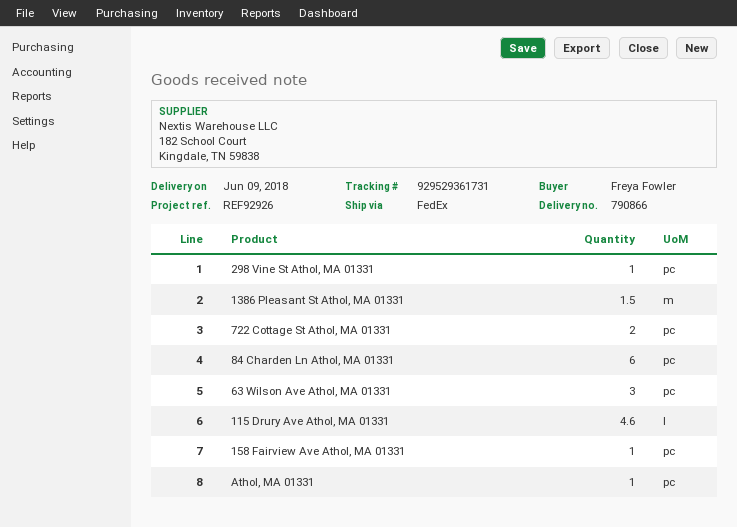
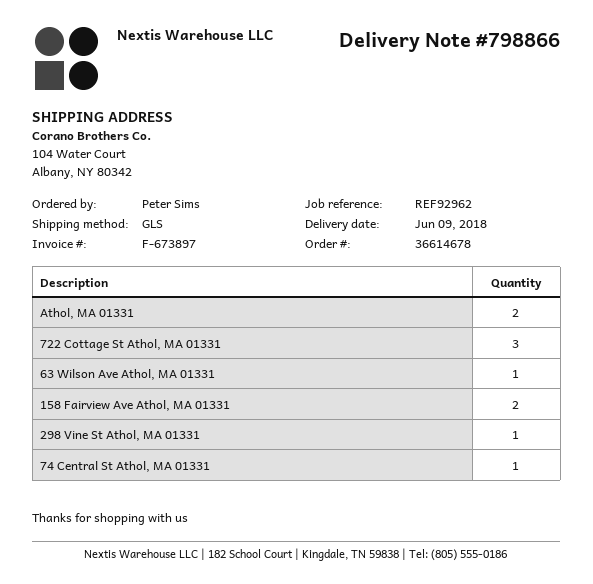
delivery note number: 790866 -> 798866
reference: REF92926 -> REF92962
ordered by: Freya Fowler -> Peter Sims
shipping method: FedEx -> GLS
1386 Pleasant St Athol, MA 01331: 1.5 -> none
722 Cottage St Athol, MA 01331: 2 -> 3
84 Charden Ln Athol, MA 01331: 6 -> none
63 Wilson Ave Athol, MA 01331: 3 -> 1
115 Drury Ave Athol, MA 01331: 4.6 -> none
158 Fairview Ave Athol, MA 01331: 1 -> 2
Athol, MA 01331: 1 -> 2
74 Central St Athol, MA 01331: none -> 1

